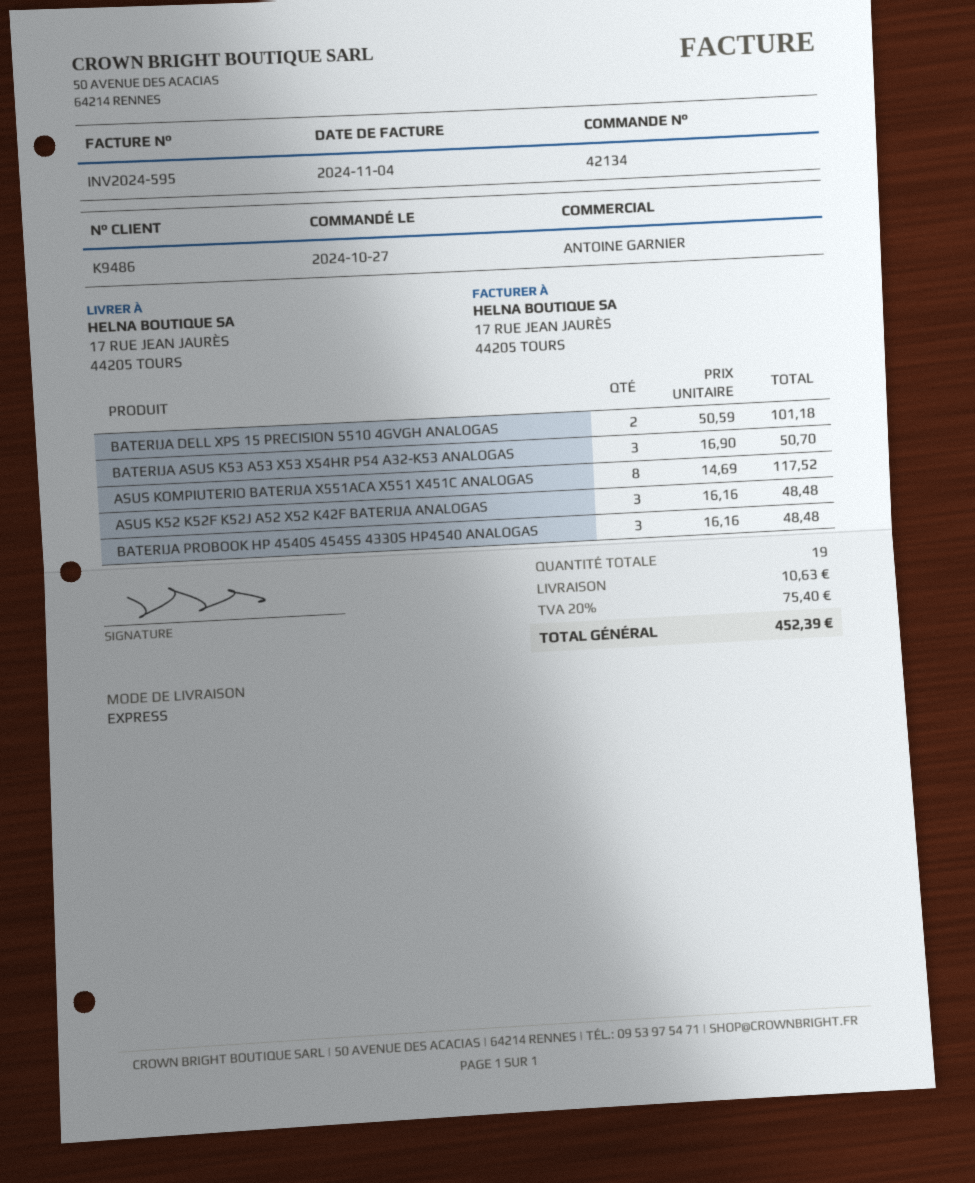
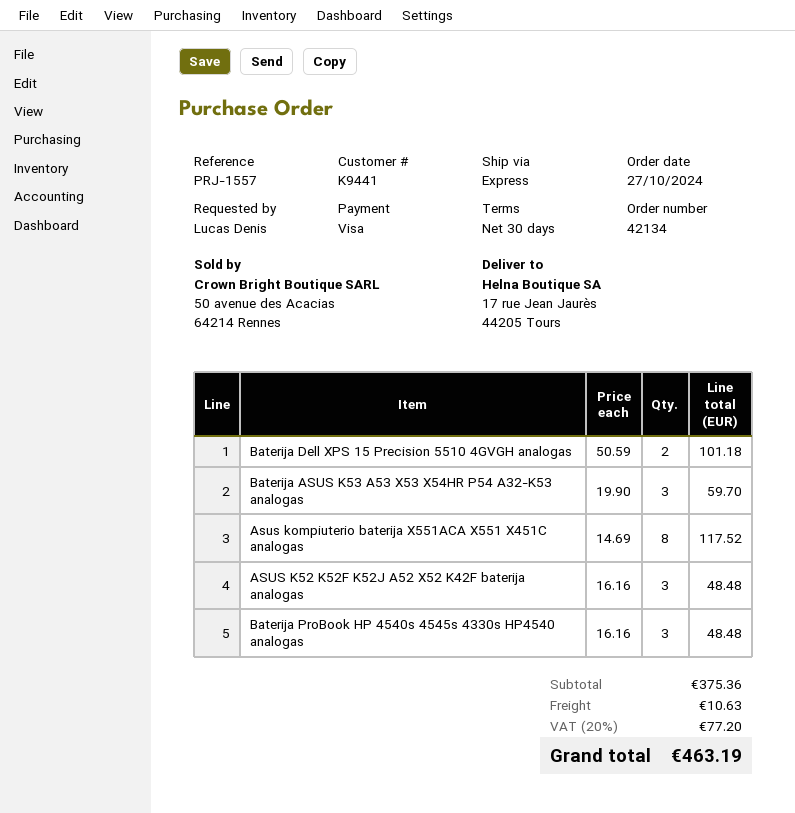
customer number: K9486 -> K9441
BATERIJA ASUS K53 A53 X53 X54HR P54 A32-K53 ANALOGAS: 3 x 16.90 = 50.70 -> 3 x 19.90 = 59.70
tax: 20% = 75.40 -> 20% = 77.20
total: 452.39 -> 463.19

